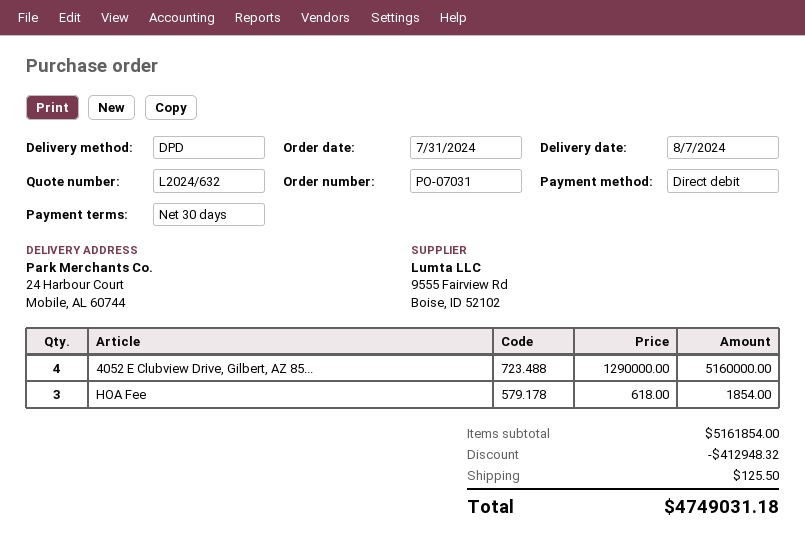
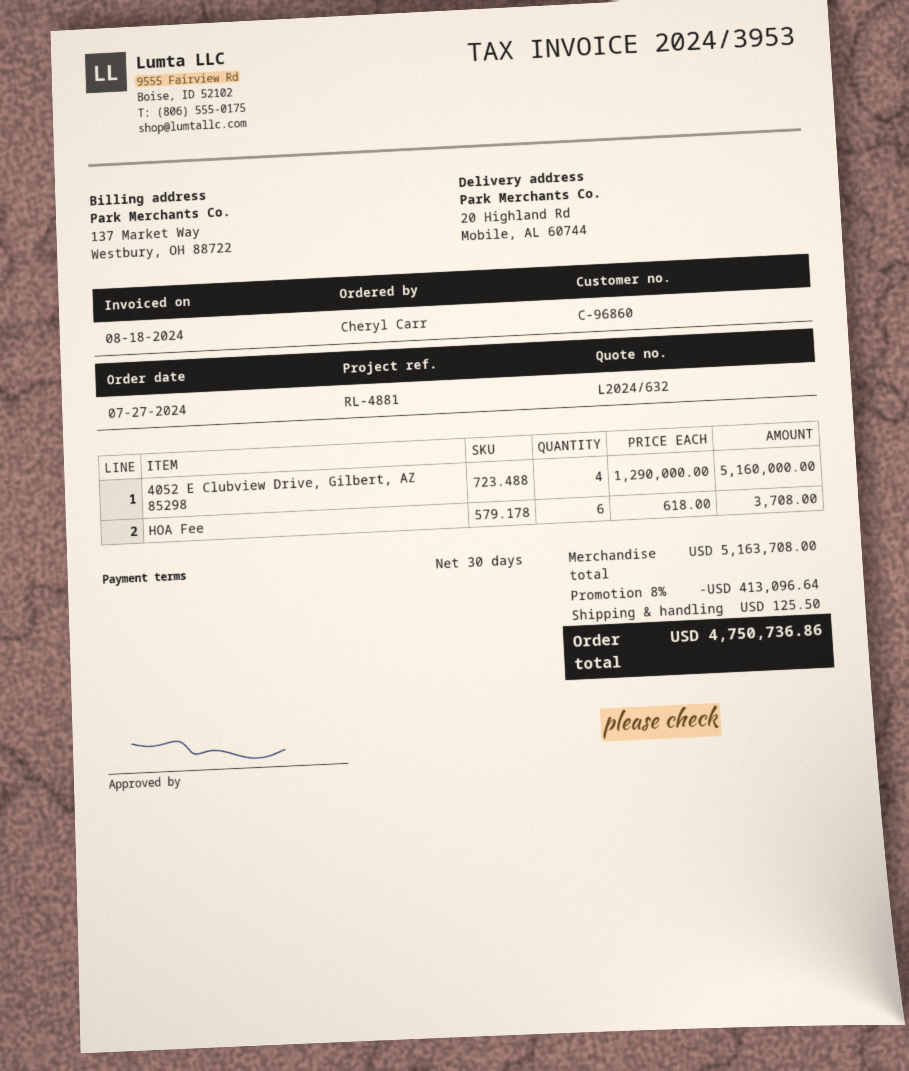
order date: 2024-07-31 -> 2024-07-27
ship to: 24 Harbour Court, Mobile, AL 60744 -> 20 Highland Rd, Mobile, AL 60744
HOA Fee: 3 x 618.00 = 1854.00 -> 6 x 618.00 = 3708.00
subtotal: 5161854.00 -> 5163708.00
discount: 412948.32 -> 413096.64
total: 4749031.18 -> 4750736.86

